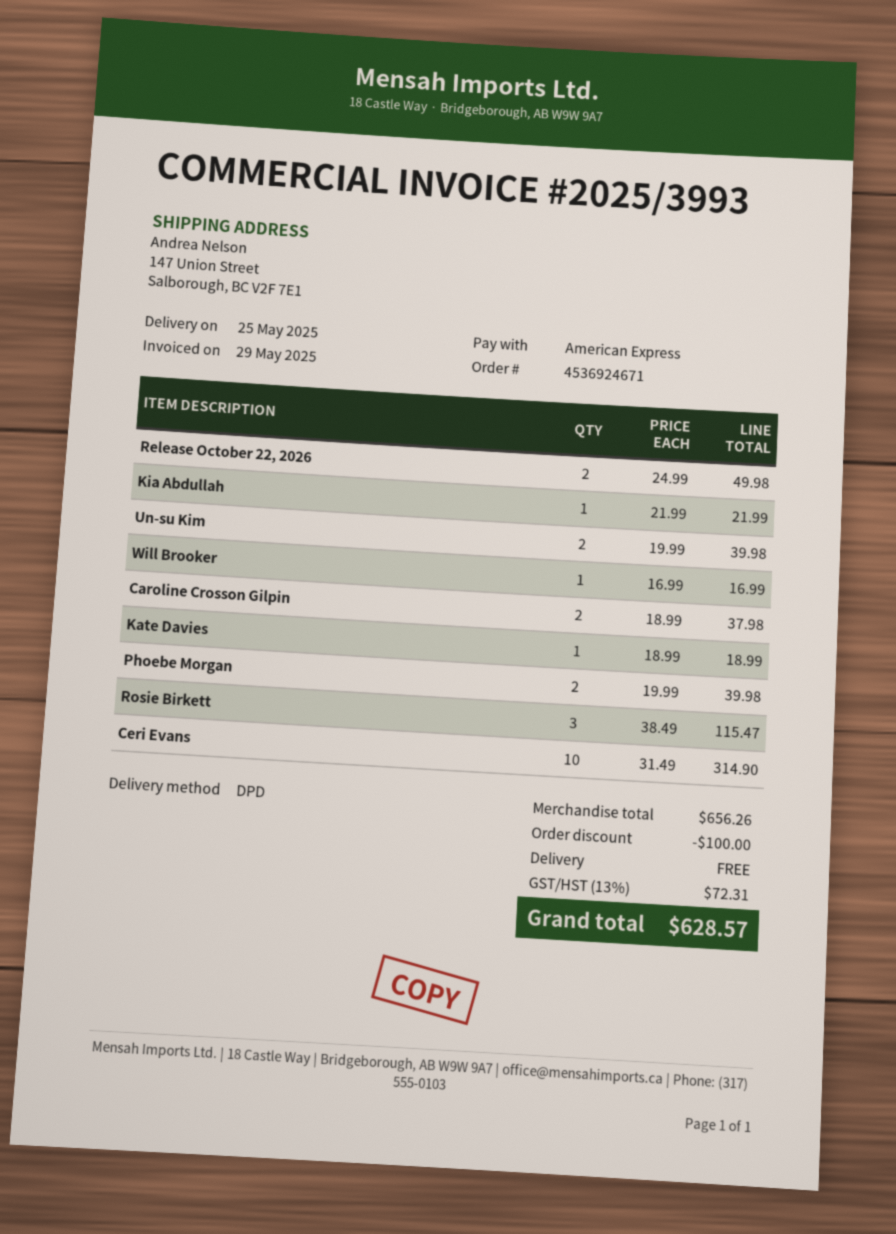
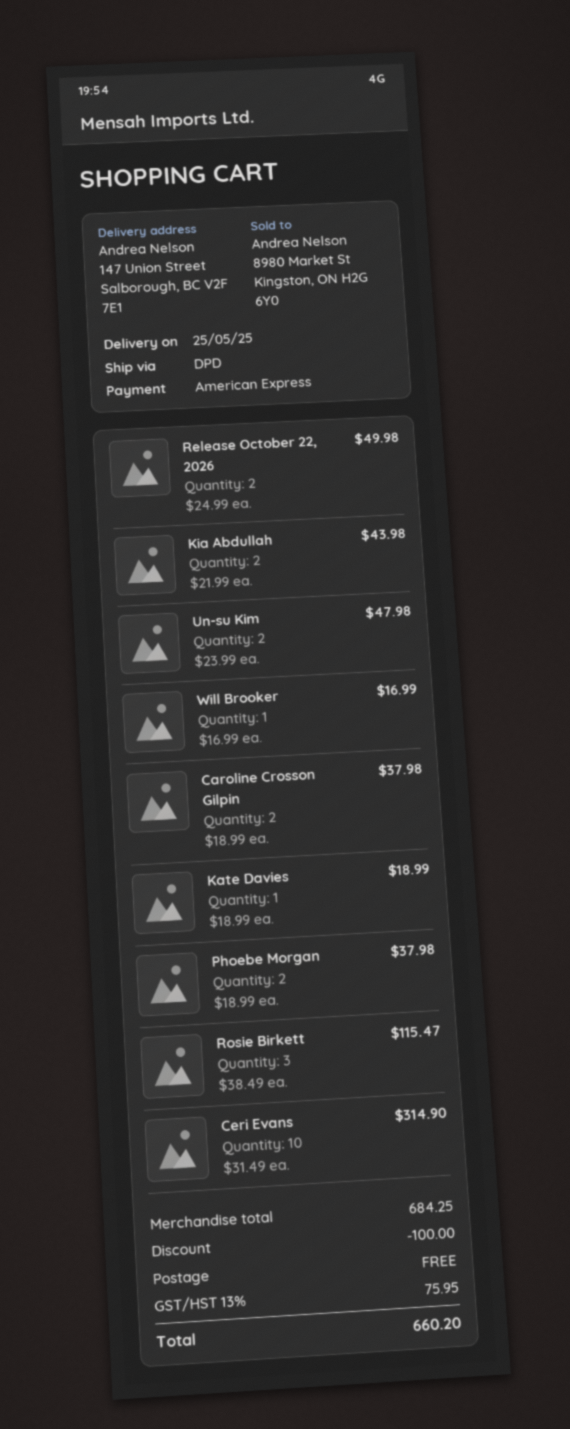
Kia Abdullah: 1 x 21.99 = 21.99 -> 2 x 21.99 = 43.98
Un-su Kim: 2 x 19.99 = 39.98 -> 2 x 23.99 = 47.98
Phoebe Morgan: 2 x 19.99 = 39.98 -> 2 x 18.99 = 37.98
subtotal: 656.26 -> 684.25
tax: 13% = 72.31 -> 13% = 75.95
total: 628.57 -> 660.20

